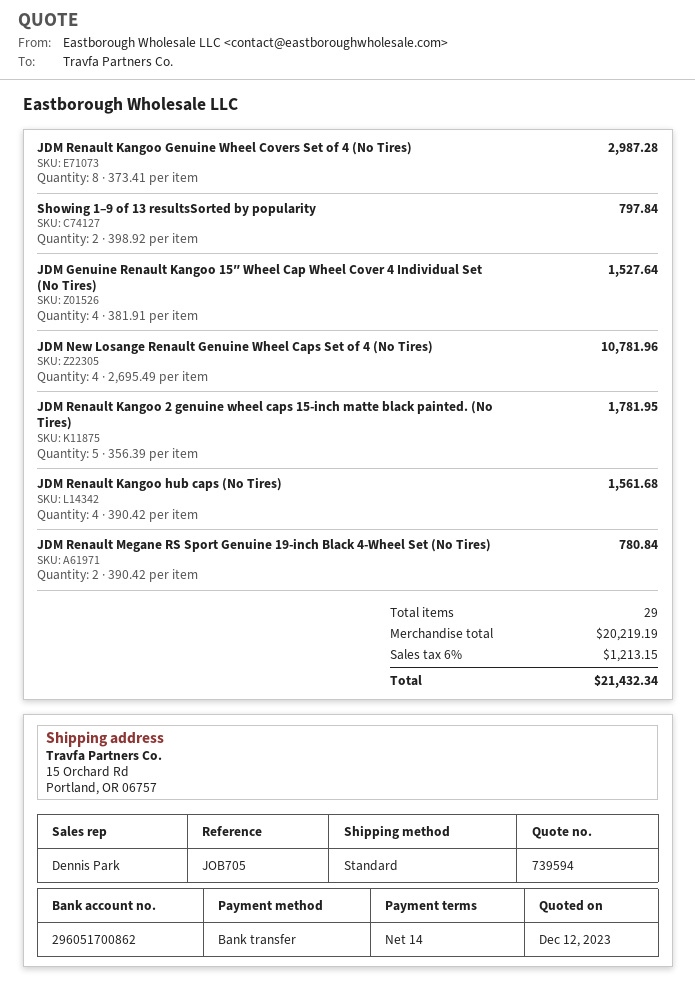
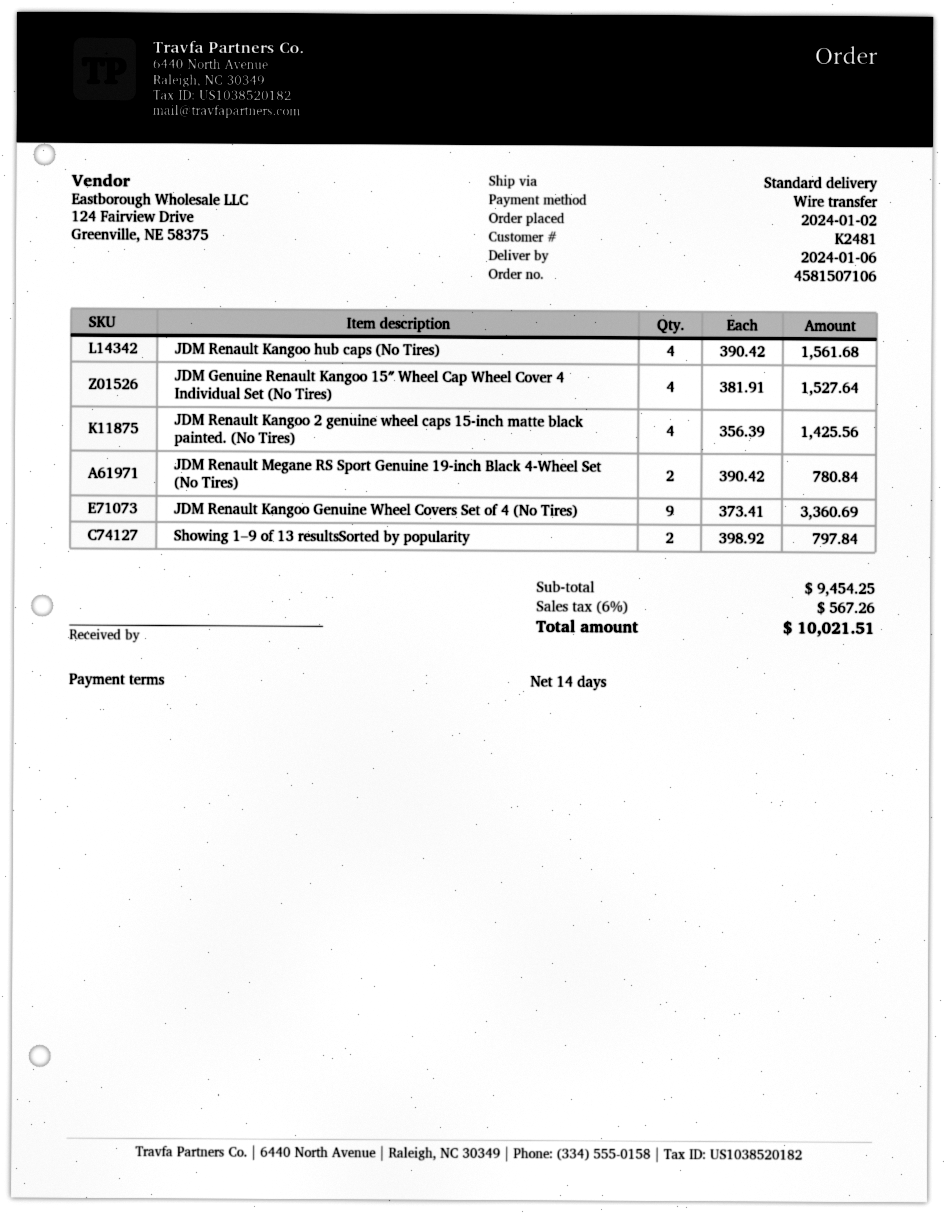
JDM Renault Kangoo Genuine Wheel Covers Set of 4 (No Tires): 8 x 373.41 = 2987.28 -> 9 x 373.41 = 3360.69
JDM New Losange Renault Genuine Wheel Caps Set of 4 (No Tires): 4 x 2695.49 = 10781.96 -> none
JDM Renault Kangoo 2 genuine wheel caps 15-inch matte black painted. (No Tires): 5 x 356.39 = 1781.95 -> 4 x 356.39 = 1425.56
subtotal: 20219.19 -> 9454.25
tax: 6% = 1213.15 -> 6% = 567.26
total: 21432.34 -> 10021.51

